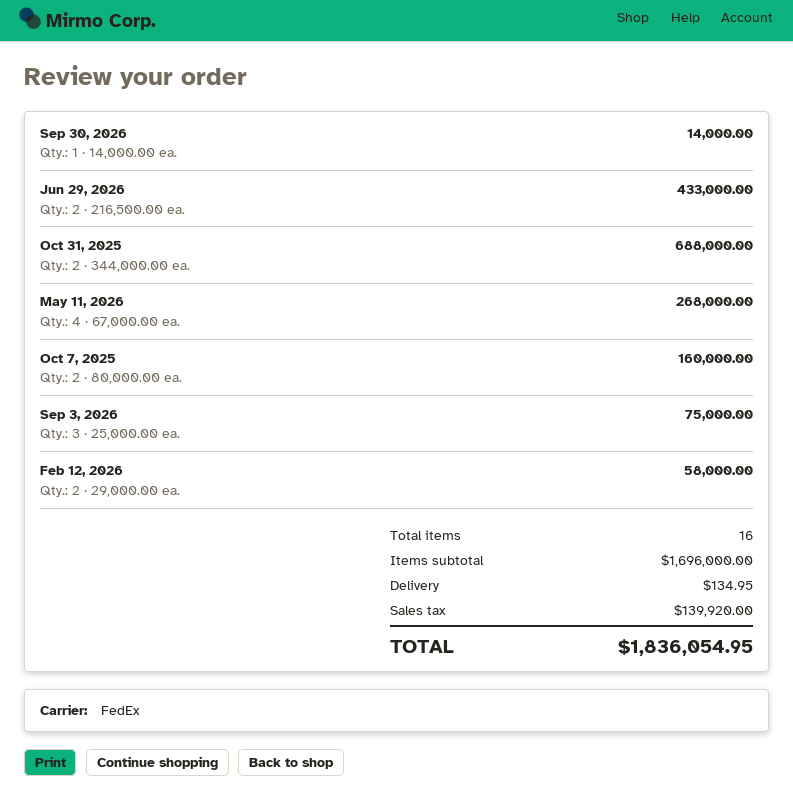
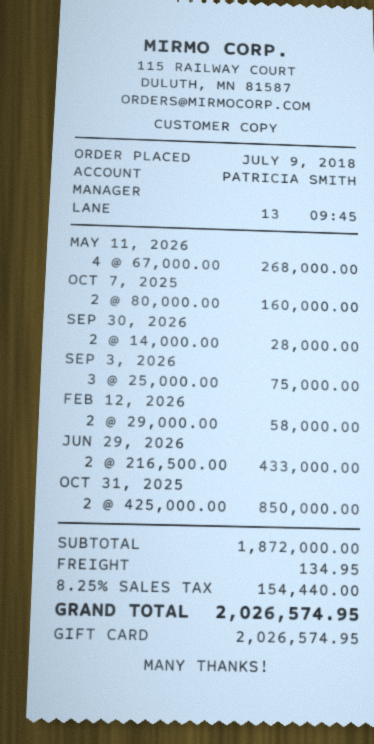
Sep 30, 2026: 1 x 14000.00 = 14000.00 -> 2 x 14000.00 = 28000.00
Oct 31, 2025: 2 x 344000.00 = 688000.00 -> 2 x 425000.00 = 850000.00
subtotal: 1696000.00 -> 1872000.00
tax: 139920.00 -> 154440.00
total: 1836054.95 -> 2026574.95

